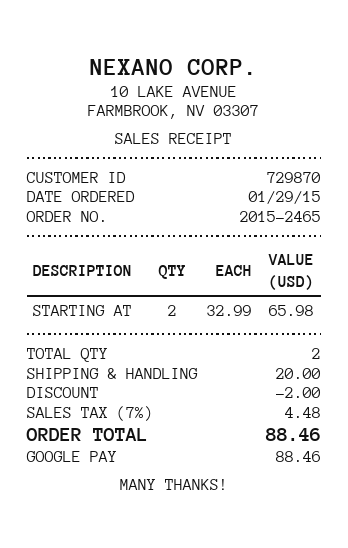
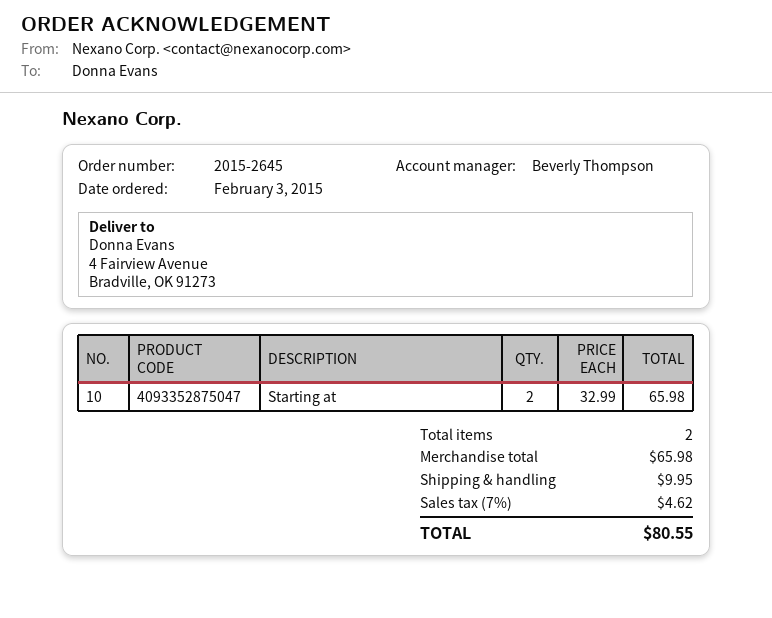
order number: 2015-2465 -> 2015-2645
order date: 2015-01-29 -> 2015-02-03
discount: 2.00 -> none
shipping: 20.00 -> 9.95
tax: 7% = 4.48 -> 7% = 4.62
total: 88.46 -> 80.55

